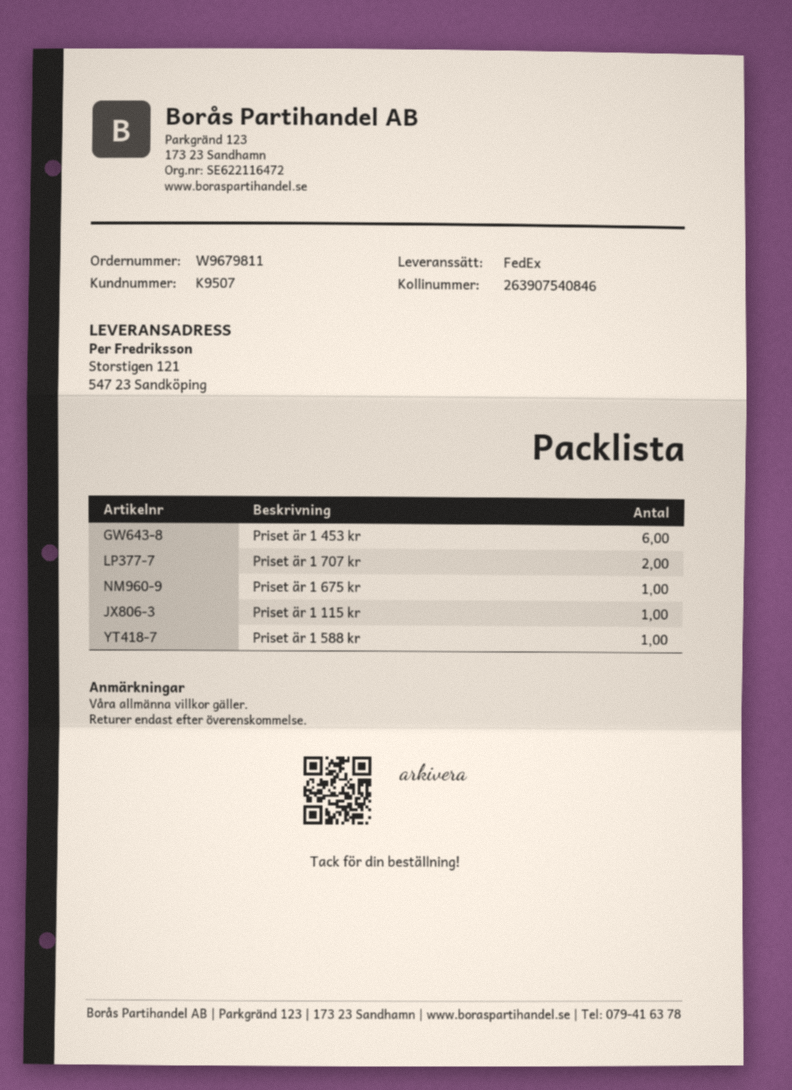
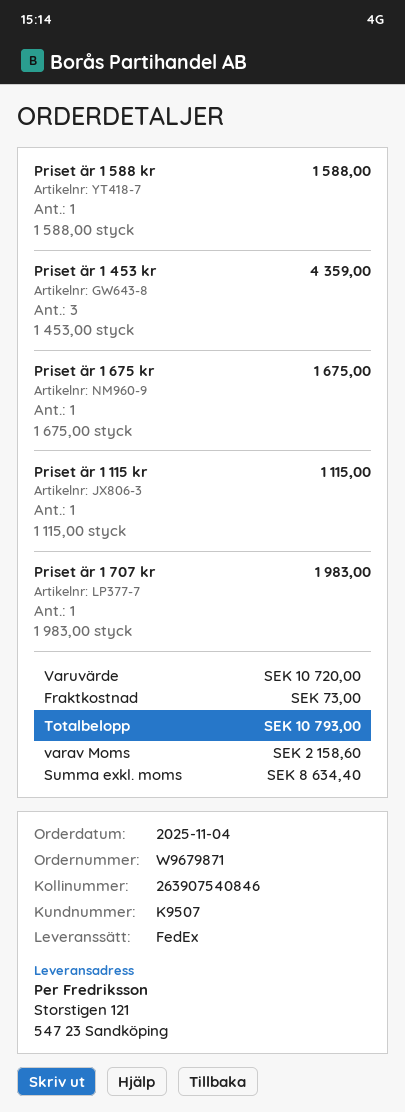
order number: W9679811 -> W9679871
Priset är 1 453 kr: 6 -> 3
Priset är 1 707 kr: 2 -> 1

